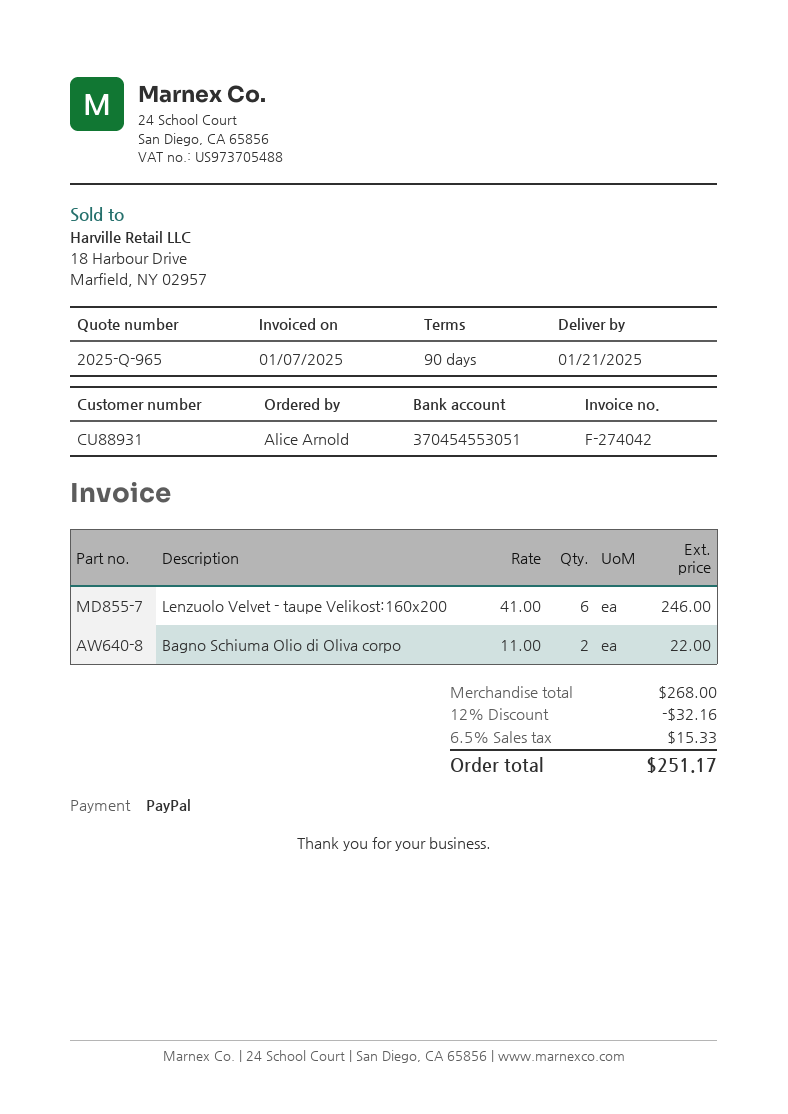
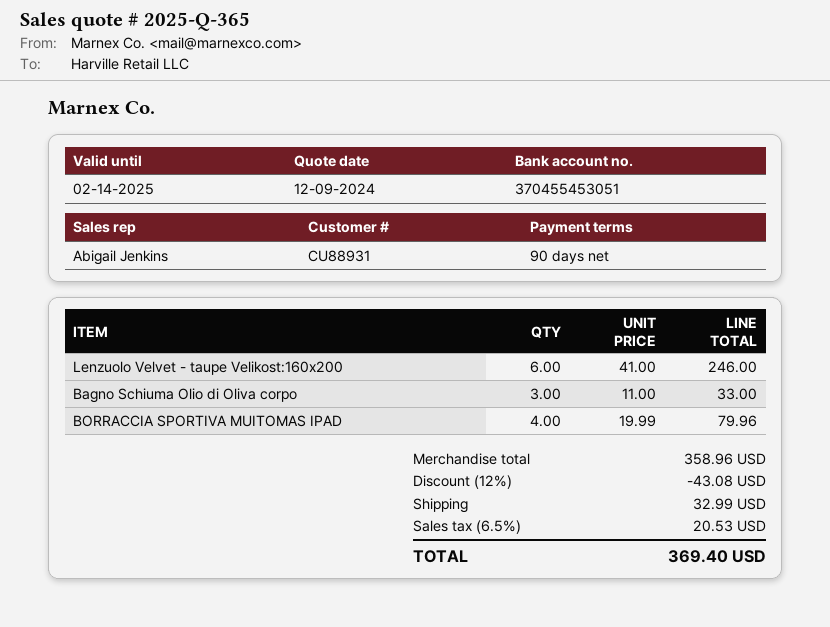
quote number: 2025-Q-965 -> 2025-Q-365
bank account: 370454553051 -> 370455453051
Bagno Schiuma Olio di Oliva corpo: 2 x 11.00 = 22.00 -> 3 x 11.00 = 33.00
BORRACCIA SPORTIVA MUITOMAS IPAD: none -> 4 x 19.99 = 79.96
subtotal: 268.00 -> 358.96
discount: 12% = 32.16 -> 12% = 43.08
shipping: none -> 32.99
tax: 6.5% = 15.33 -> 6.5% = 20.53
total: 251.17 -> 369.40

